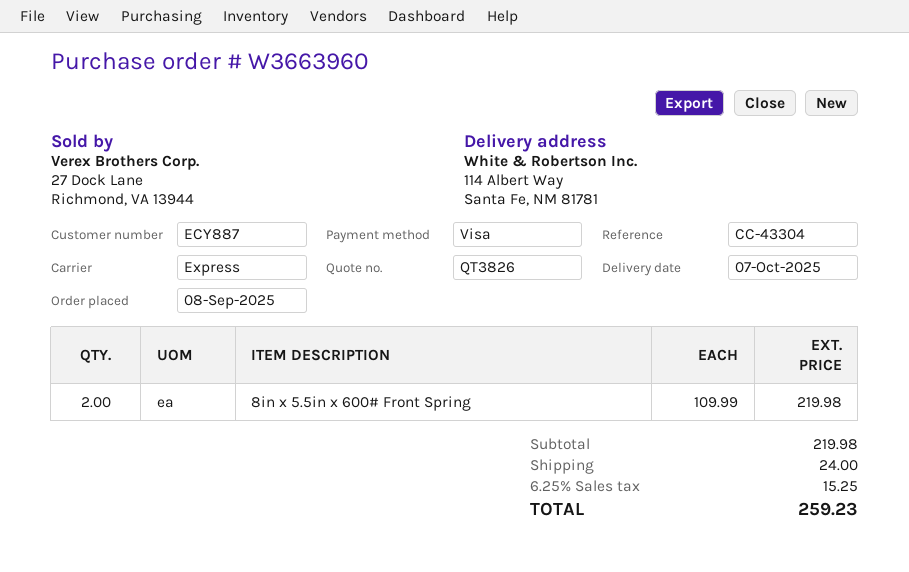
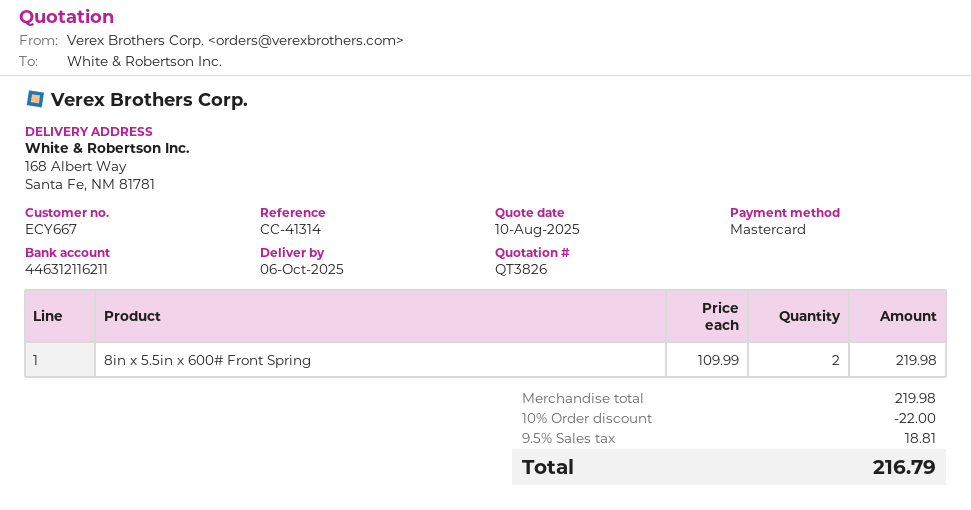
delivery date: 2025-10-07 -> 2025-10-06
customer number: ECY887 -> ECY667
reference: CC-43304 -> CC-41314
payment method: Visa -> Mastercard
ship to: 114 Albert Way, Santa Fe, NM 81781 -> 168 Albert Way, Santa Fe, NM 81781
discount: none -> 10% = 22.00
shipping: 24.00 -> none
tax: 6.25% = 15.25 -> 9.5% = 18.81
total: 259.23 -> 216.79

